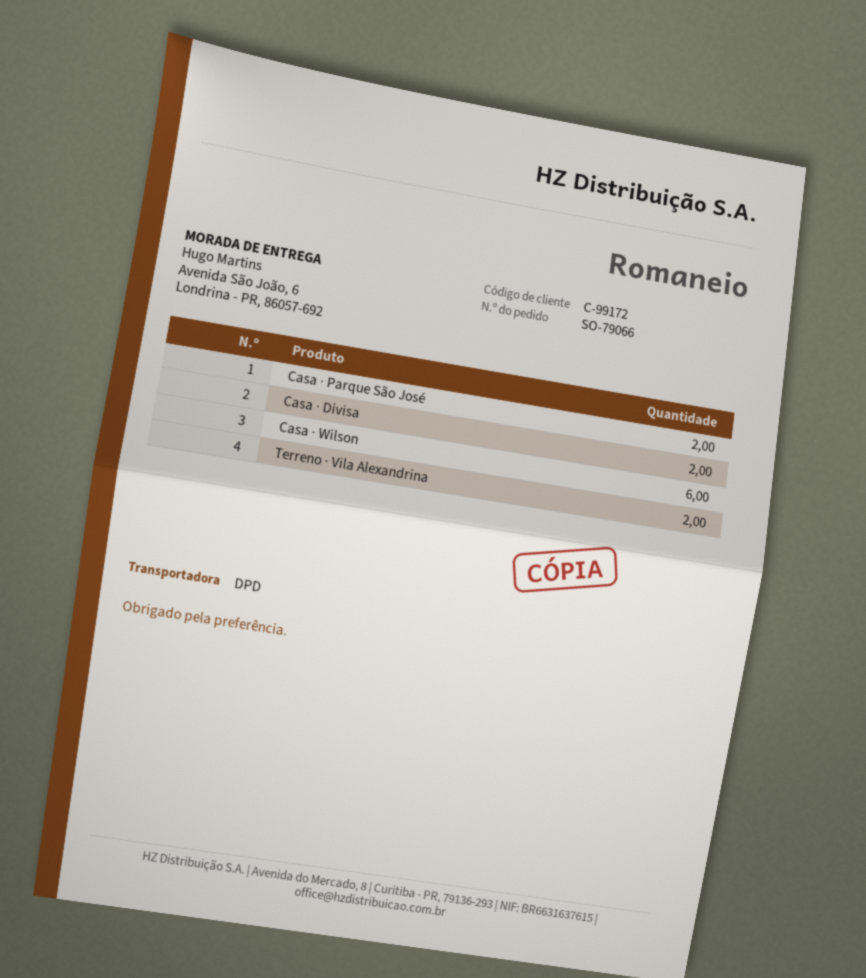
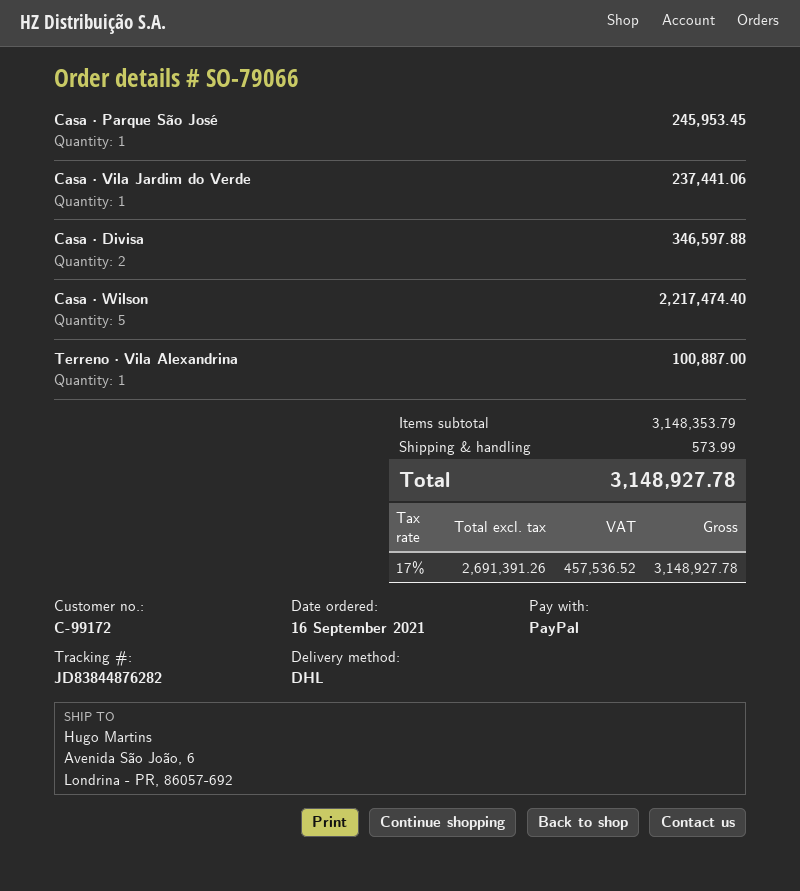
shipping method: DPD -> DHL
Casa · Parque São José: 2 -> 1
Casa · Wilson: 6 -> 5
Terreno · Vila Alexandrina: 2 -> 1
Casa · Vila Jardim do Verde: none -> 1

